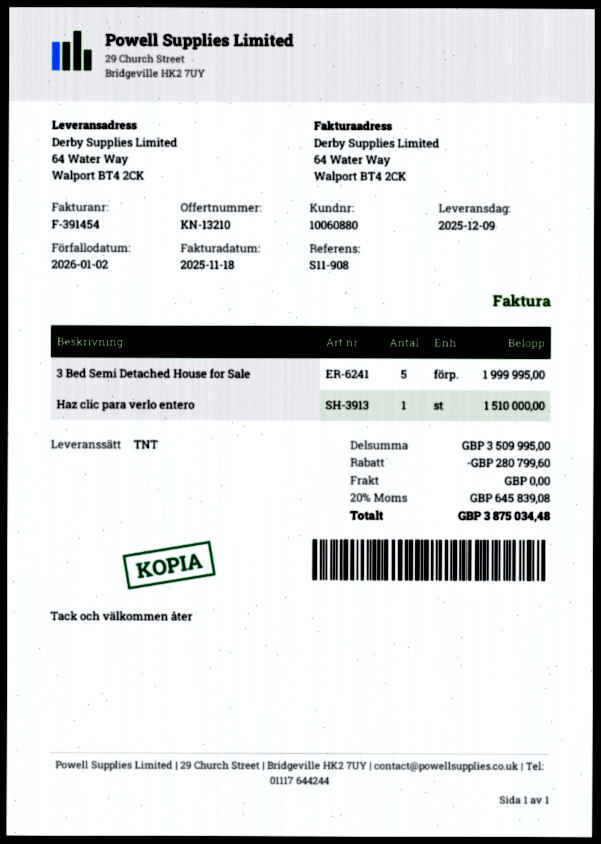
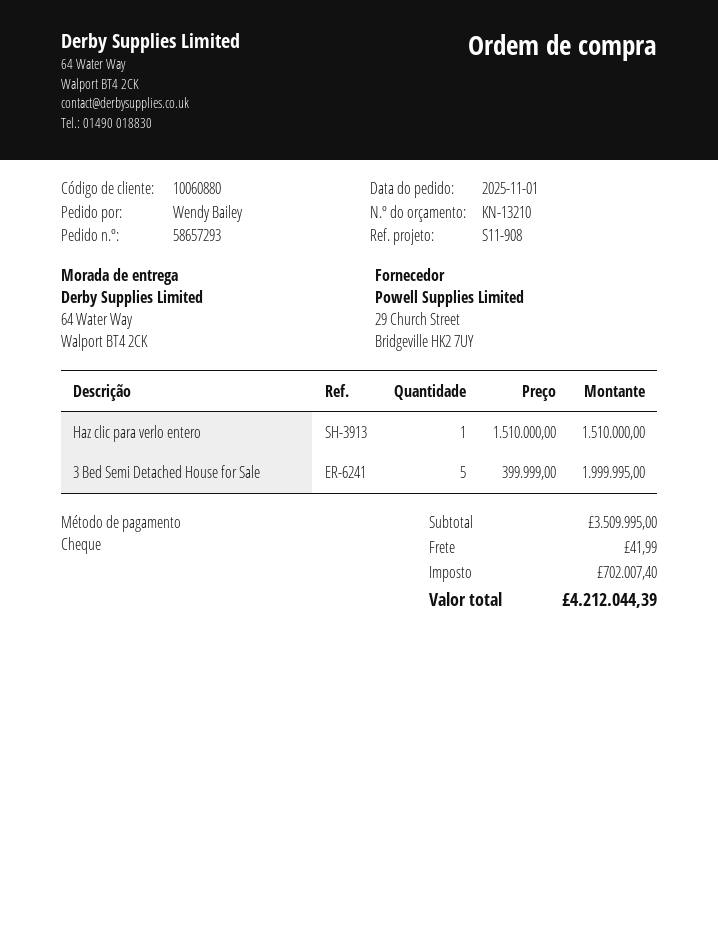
discount: 280799.60 -> none
shipping: 0.00 -> 41.99
tax: 645839.08 -> 702007.40
total: 3875034.48 -> 4212044.39

